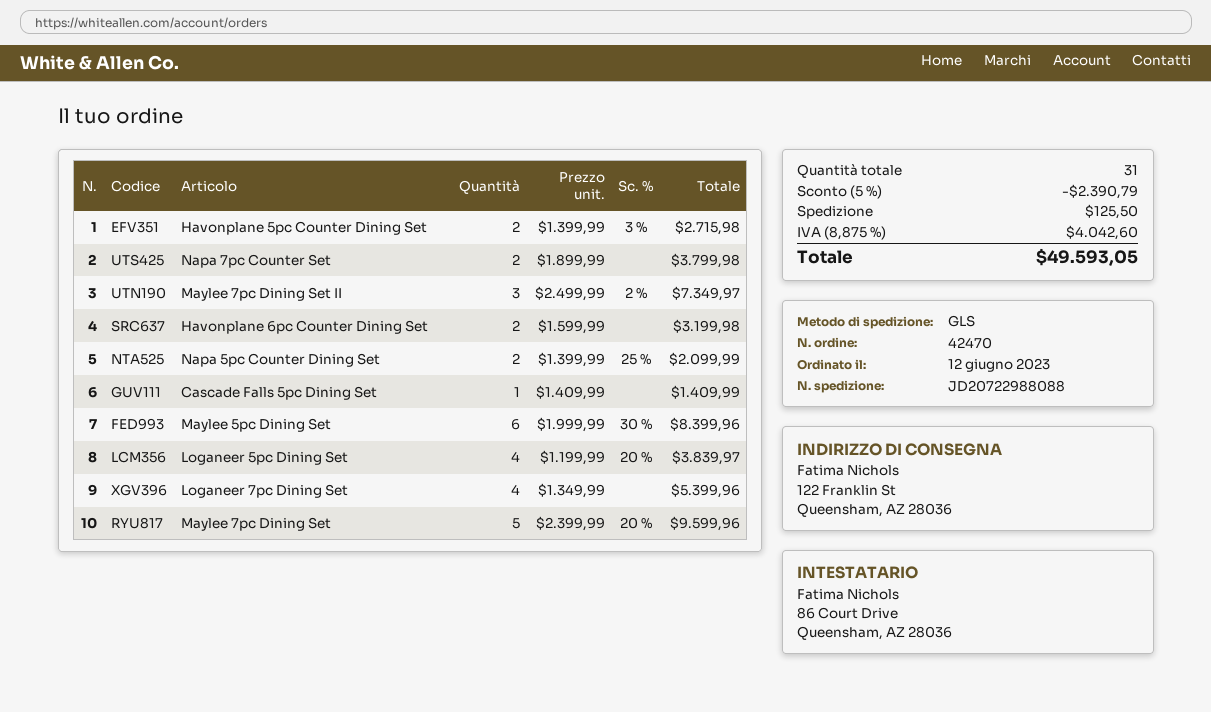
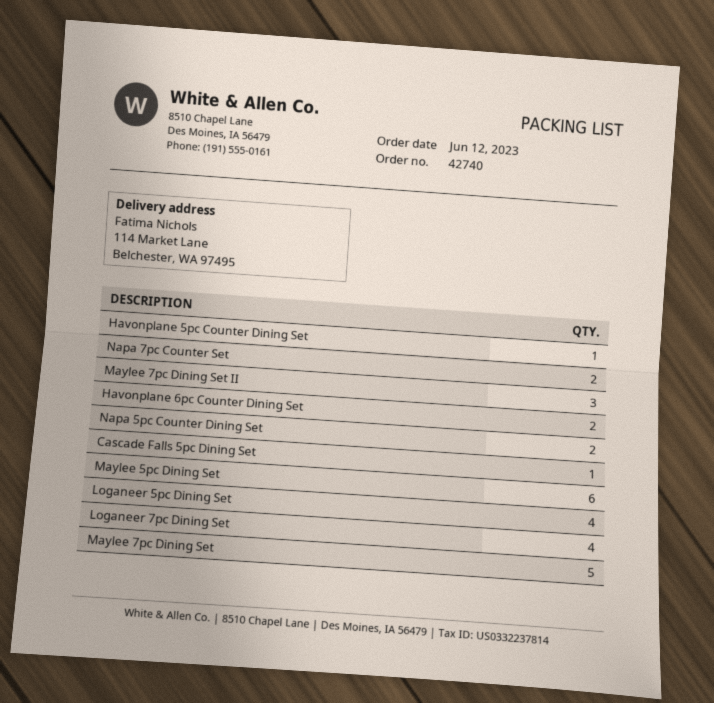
order number: 42470 -> 42740
ship to: 122 Franklin St, Queensham, AZ 28036 -> 114 Market Lane, Belchester, WA 97495
Havonplane 5pc Counter Dining Set: 2 -> 1

